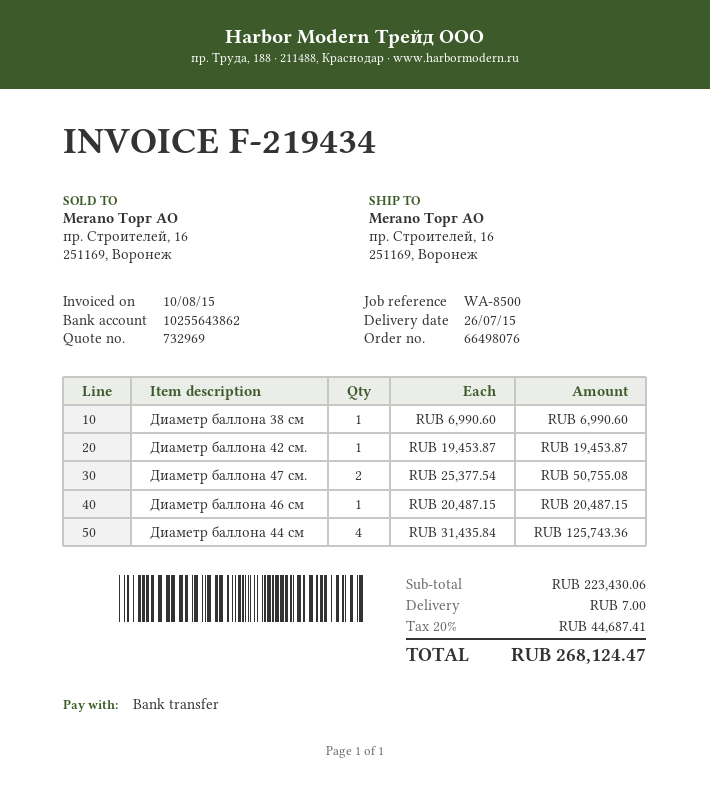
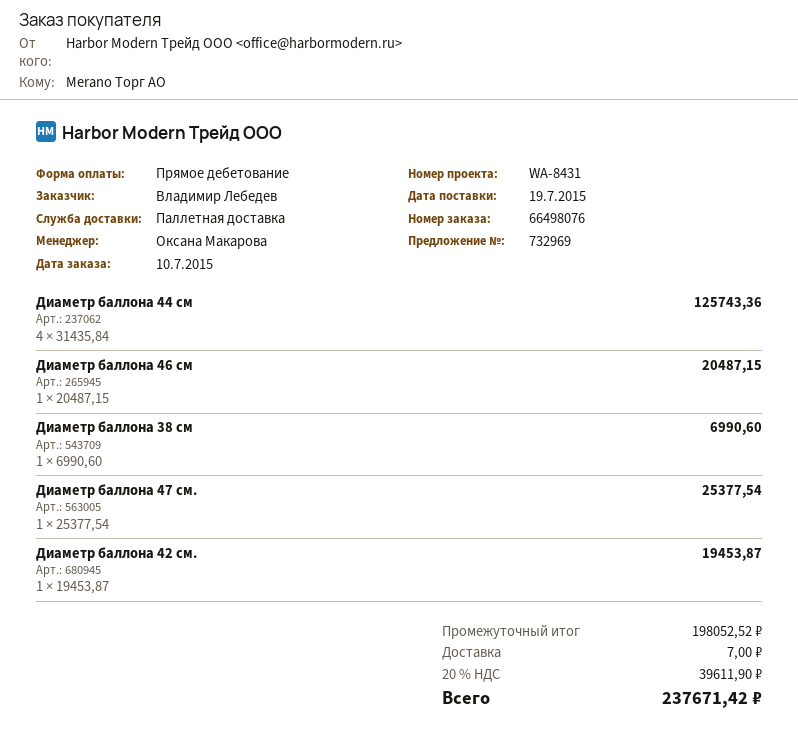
delivery date: 2015-07-26 -> 2015-07-19
reference: WA-8500 -> WA-8431
payment method: bank transfer -> direct debit
Диаметр баллона 47 см.: 2 x 25377.54 = 50755.08 -> 1 x 25377.54 = 25377.54
subtotal: 223430.06 -> 198052.52
tax: 20% = 44687.41 -> 20% = 39611.90
total: 268124.47 -> 237671.42

